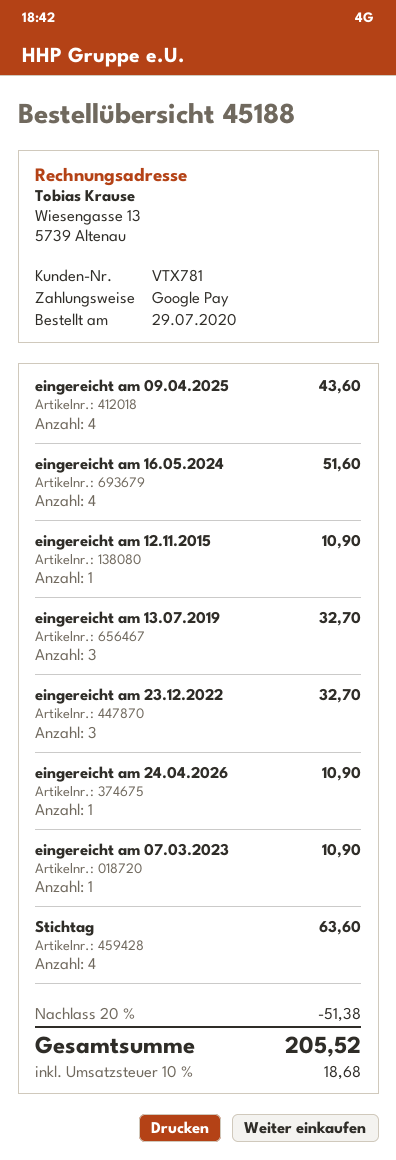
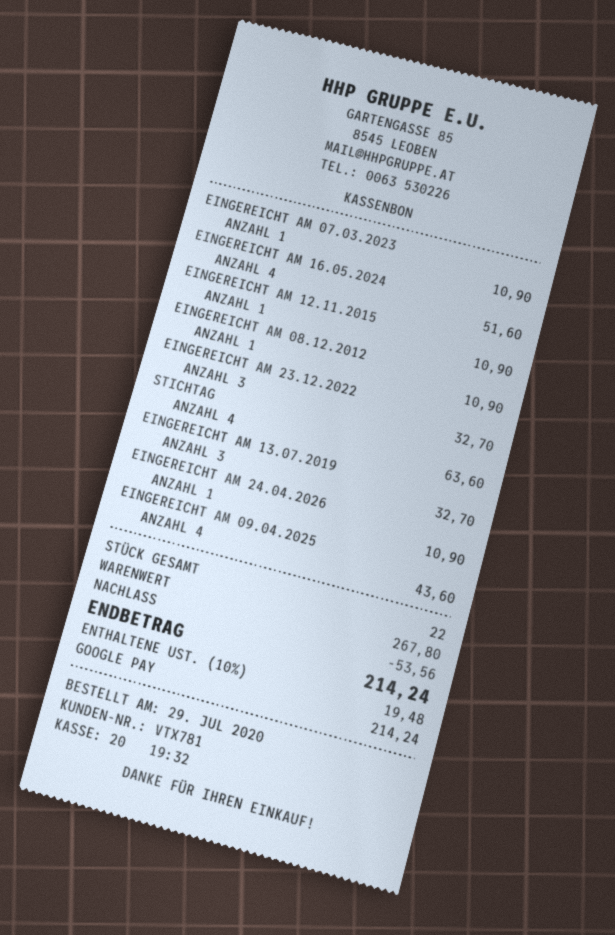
EINGEREICHT AM 08.12.2012: none -> 1 for 10.90
discount: 51.38 -> 53.56
tax: 10% = 18.68 -> 10% = 19.48
total: 205.52 -> 214.24

